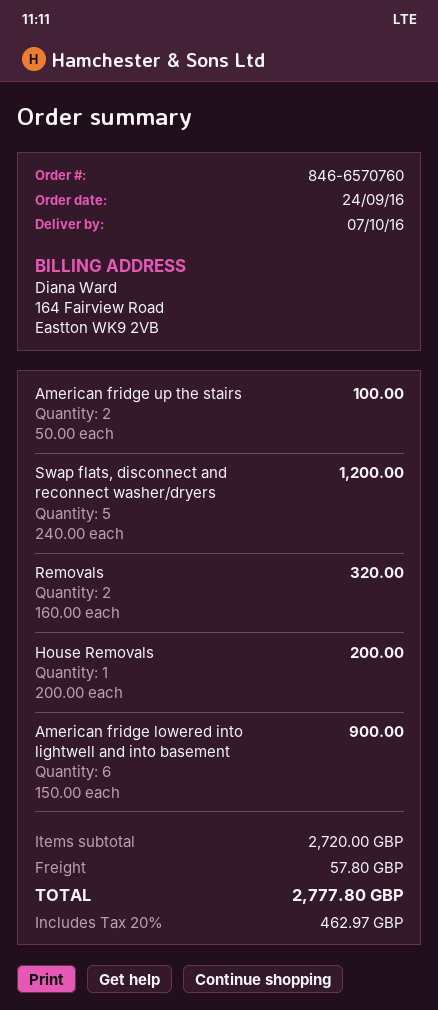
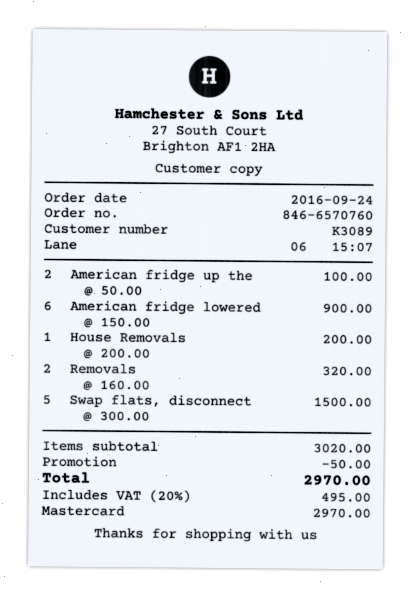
Swap flats, disconnect and reconnect washer/dryers: 5 x 240.00 = 1200.00 -> 5 x 300.00 = 1500.00
subtotal: 2720.00 -> 3020.00
discount: none -> 50.00
shipping: 57.80 -> none
tax: 20% = 462.97 -> 20% = 495.00
total: 2777.80 -> 2970.00

